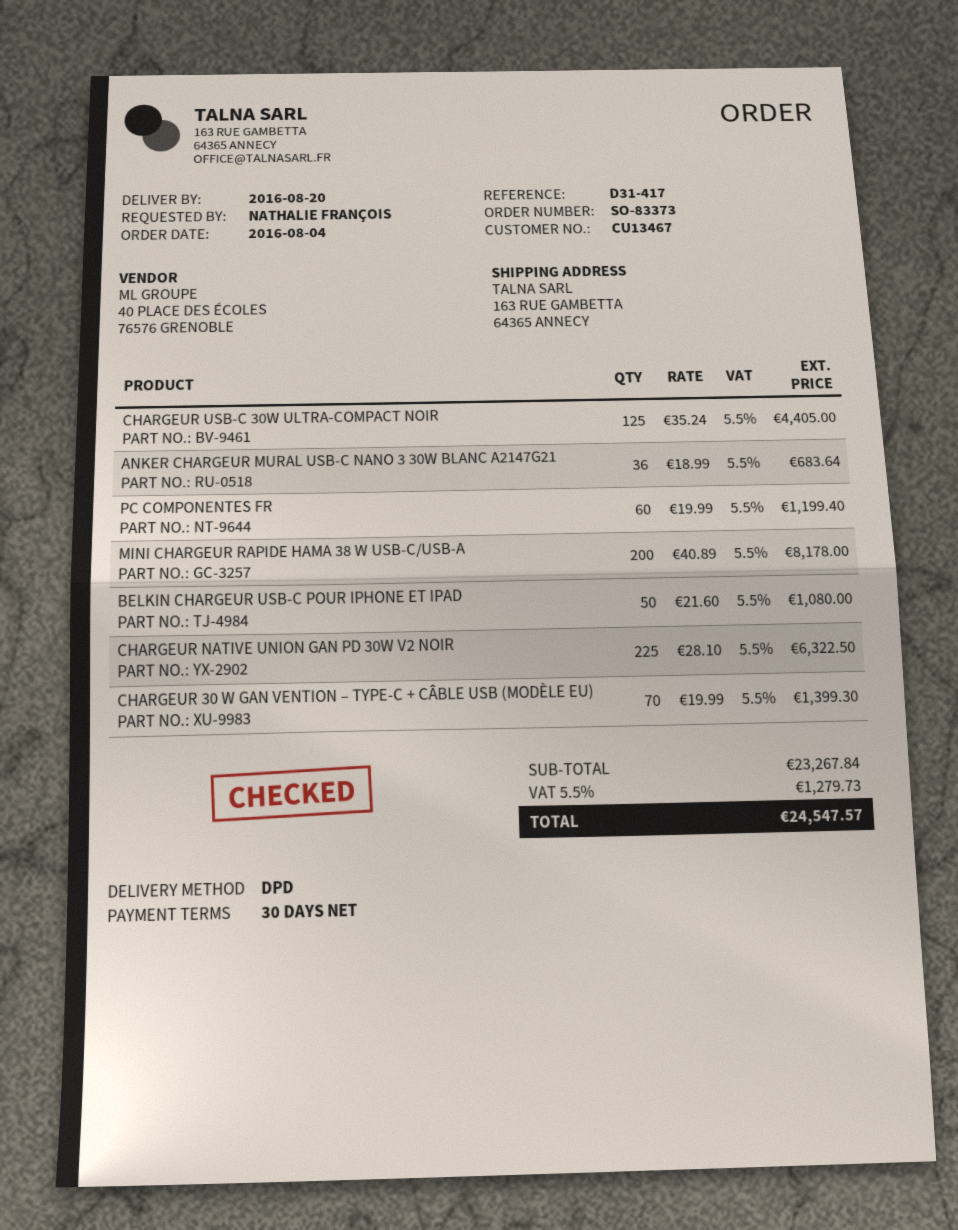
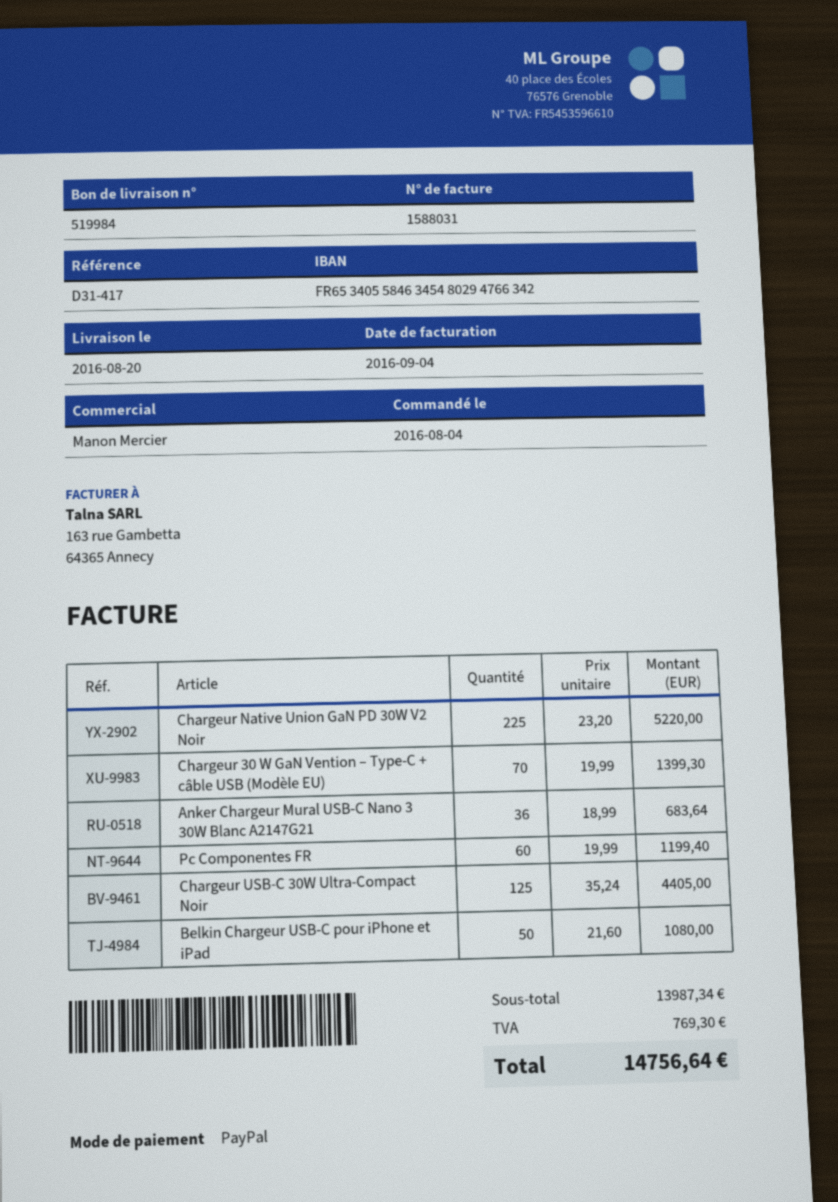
MINI CHARGEUR RAPIDE HAMA 38 W USB-C/USB-A: 200 x 40.89 = 8178.00 -> none
CHARGEUR NATIVE UNION GAN PD 30W V2 NOIR: 225 x 28.10 = 6322.50 -> 225 x 23.20 = 5220.00
subtotal: 23267.84 -> 13987.34
tax: 1279.73 -> 769.30
total: 24547.57 -> 14756.64

